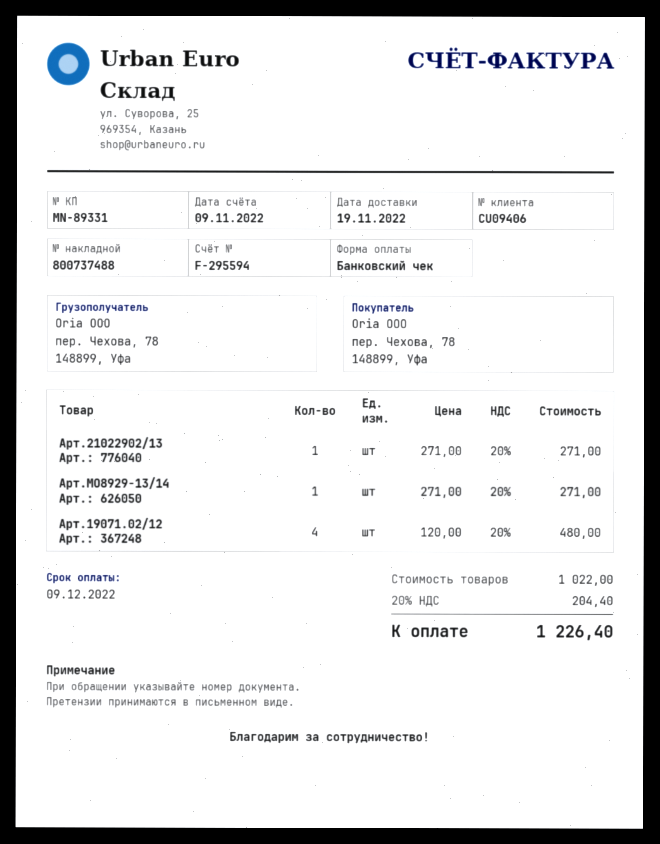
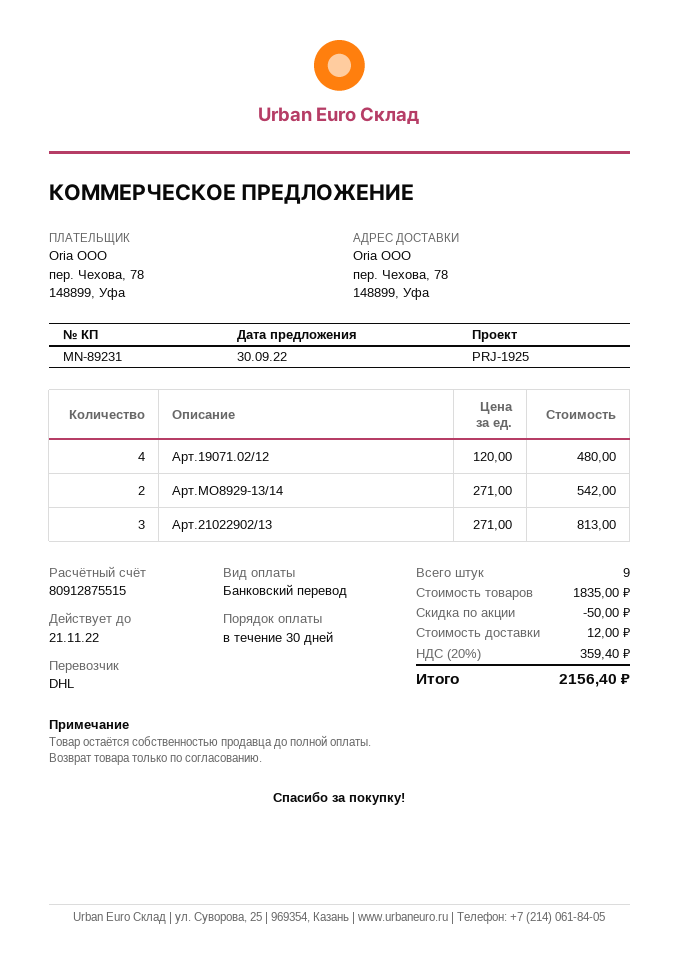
quote number: MN-89331 -> MN-89231
payment method: cheque -> bank transfer
Арт.21022902/13: 1 x 271.00 = 271.00 -> 3 x 271.00 = 813.00
Арт.MO8929-13/14: 1 x 271.00 = 271.00 -> 2 x 271.00 = 542.00
subtotal: 1022.00 -> 1835.00
discount: none -> 50.00
shipping: none -> 12.00
tax: 20% = 204.40 -> 20% = 359.40
total: 1226.40 -> 2156.40

